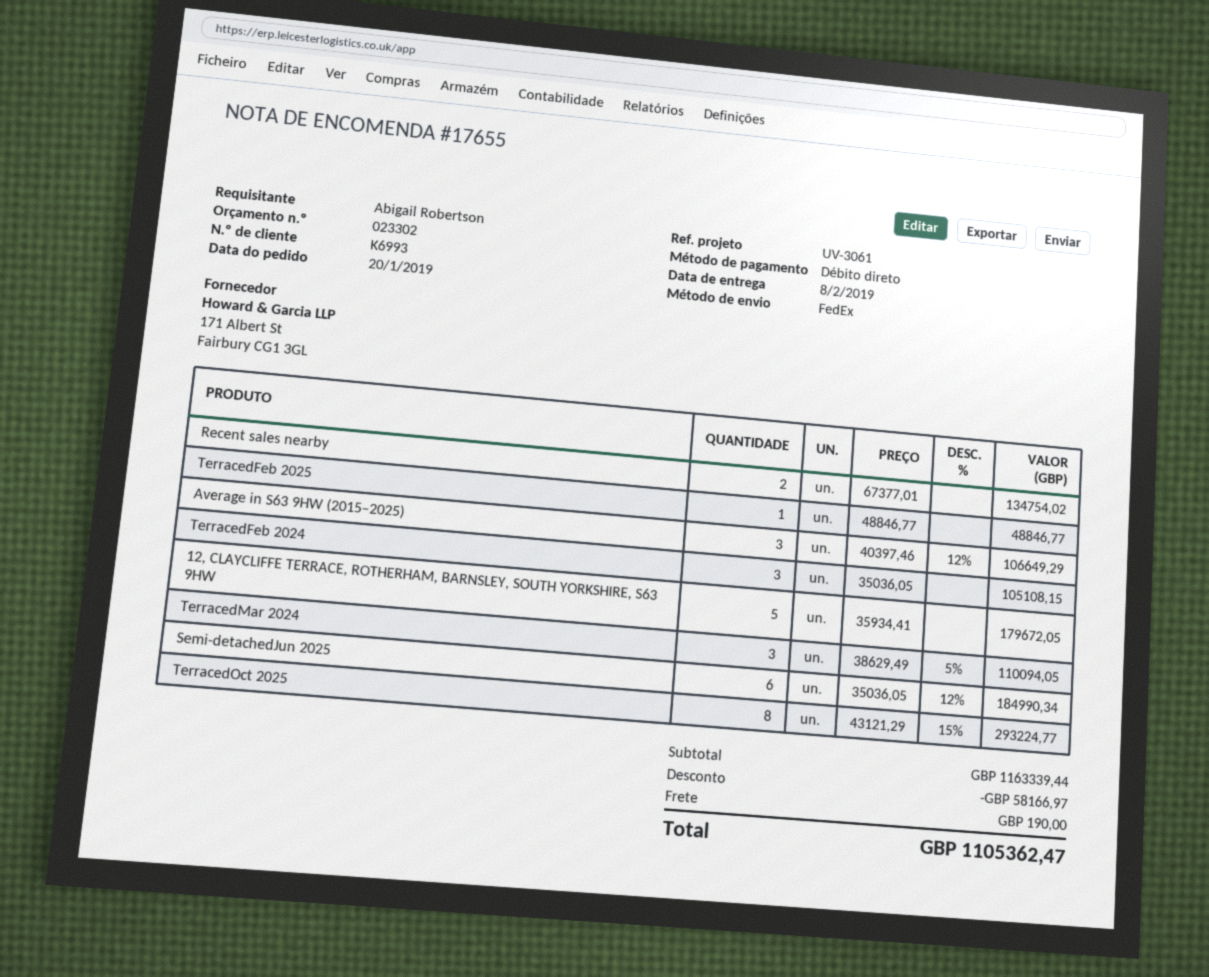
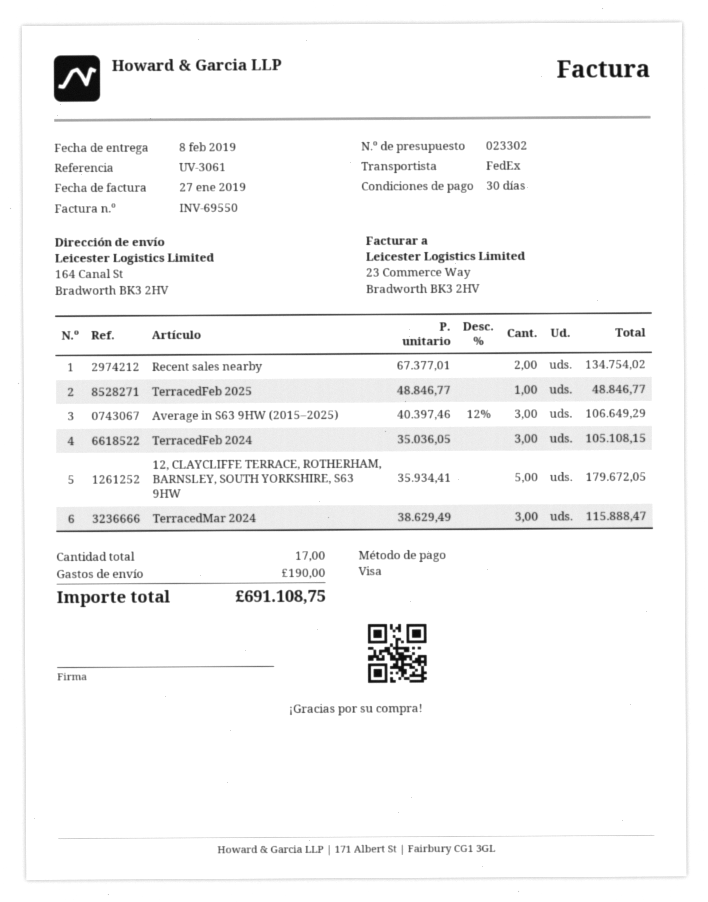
payment method: direct debit -> Visa
TerracedMar 2024: 3 x 38629.49 - 5% = 110094.05 -> 3 x 38629.49 = 115888.47
Semi-detachedJun 2025: 6 x 35036.05 - 12% = 184990.34 -> none
TerracedOct 2025: 8 x 43121.29 - 15% = 293224.77 -> none
discount: 58166.97 -> none
total: 1105362.47 -> 691108.75

